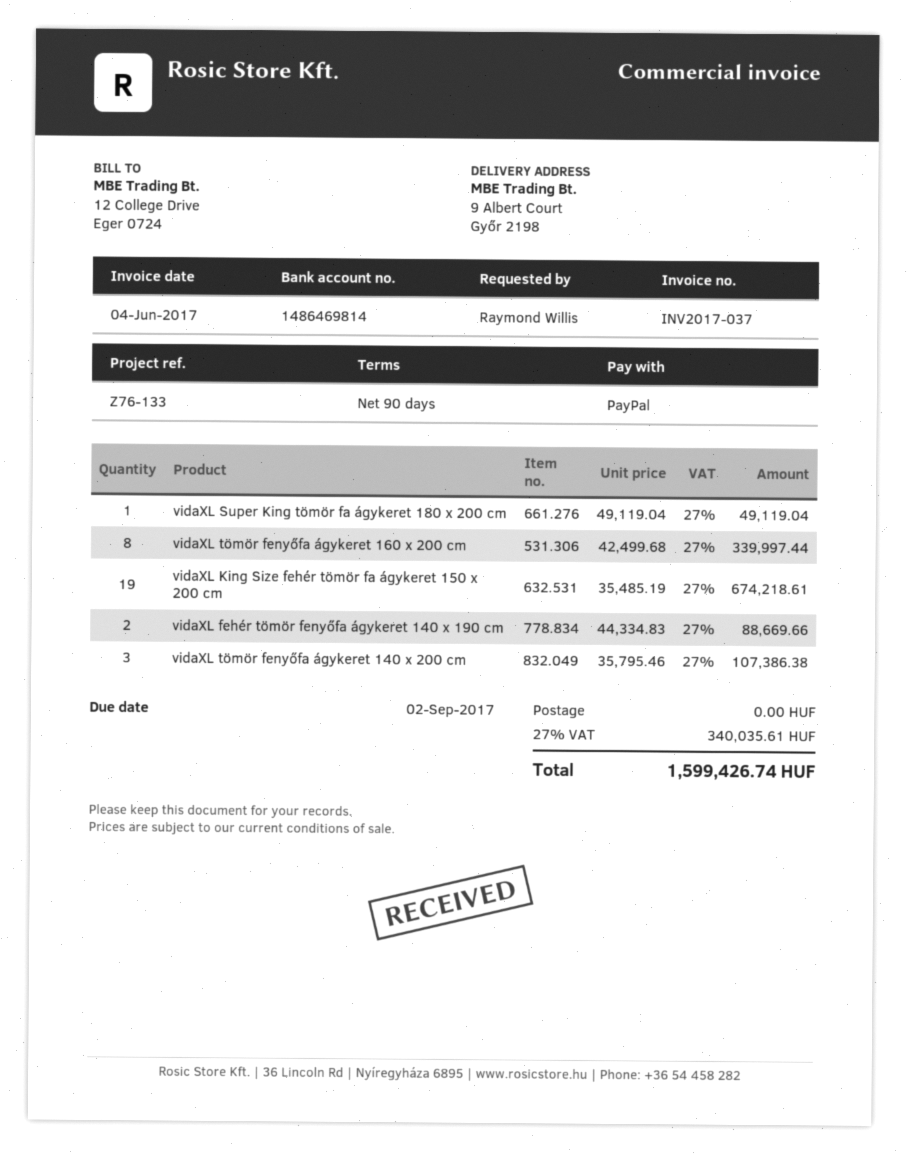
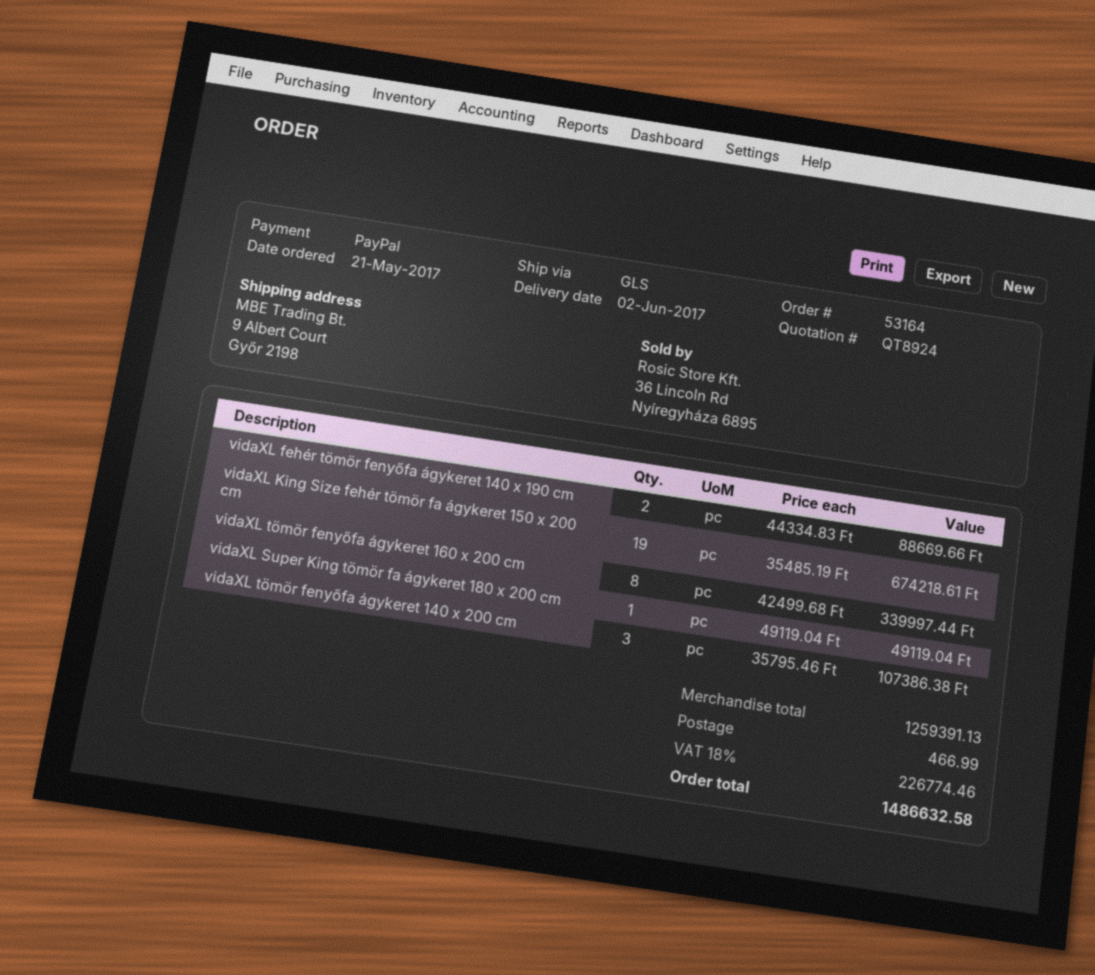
shipping: 0.00 -> 466.99
tax: 27% = 340035.61 -> 18% = 226774.46
total: 1599426.74 -> 1486632.58

